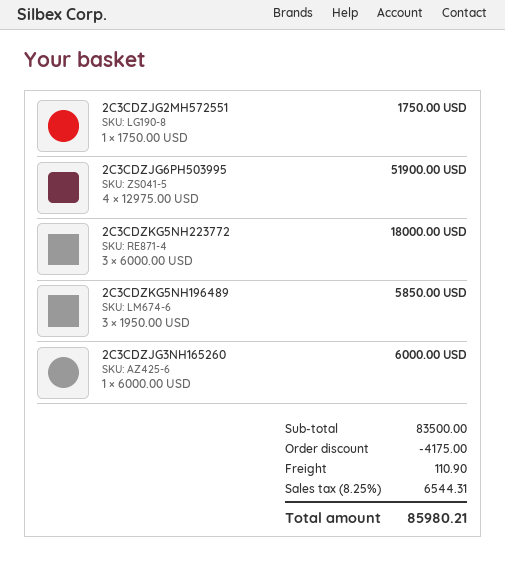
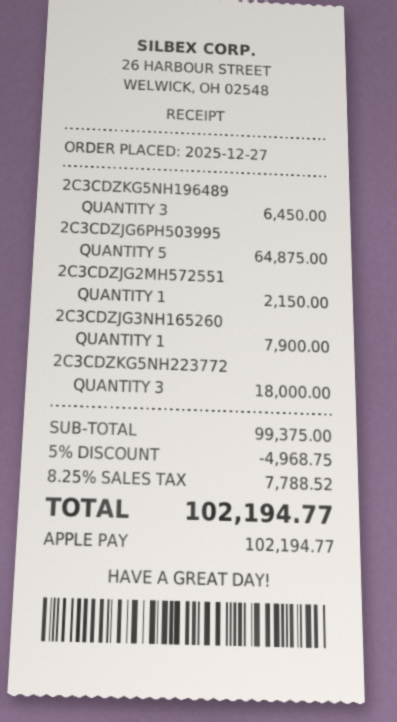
2C3CDZJG2MH572551: 1 for 1750.00 -> 1 for 2150.00
2C3CDZJG6PH503995: 4 for 51900.00 -> 5 for 64875.00
2C3CDZKG5NH196489: 3 for 5850.00 -> 3 for 6450.00
2C3CDZJG3NH165260: 1 for 6000.00 -> 1 for 7900.00
subtotal: 83500.00 -> 99375.00
discount: 4175.00 -> 4968.75
shipping: 110.90 -> none
tax: 8.25% = 6544.31 -> 8.25% = 7788.52
total: 85980.21 -> 102194.77

